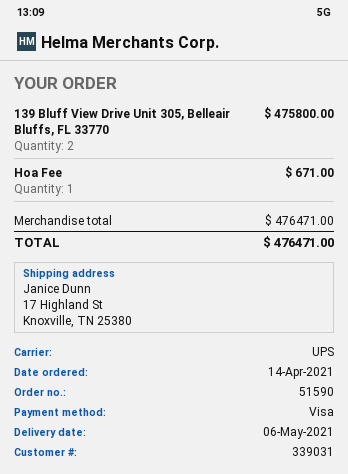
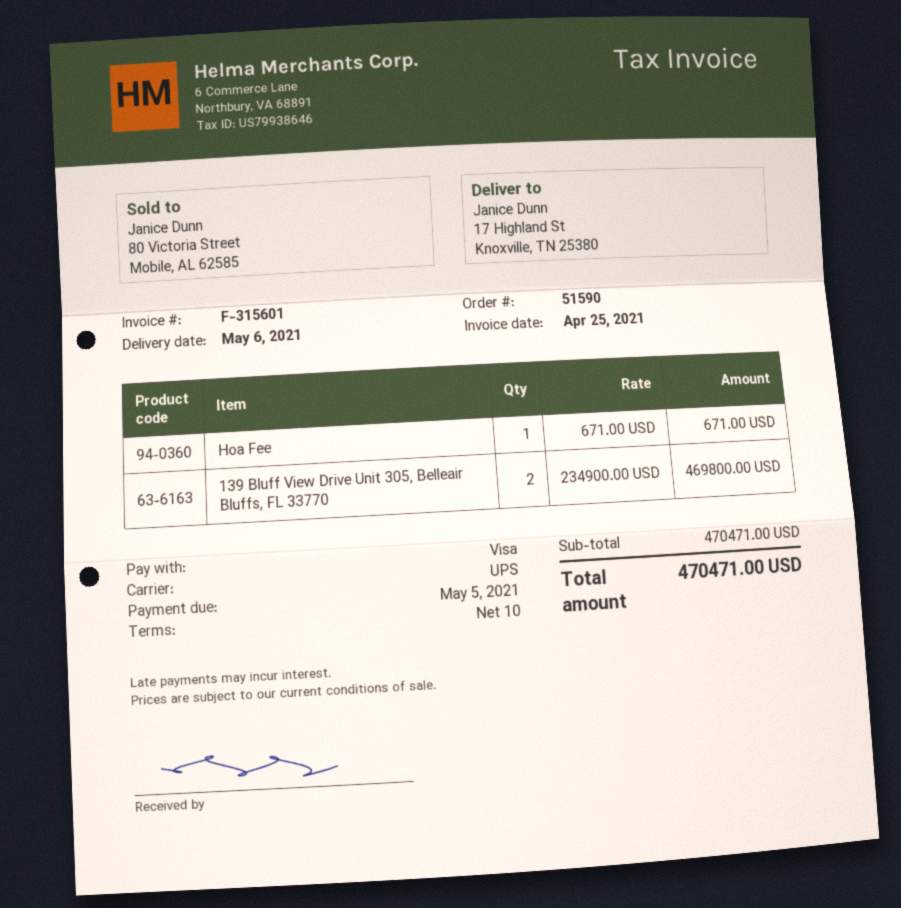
139 Bluff View Drive Unit 305, Belleair Bluffs, FL 33770: 2 for 475800.00 -> 2 for 469800.00
subtotal: 476471.00 -> 470471.00
total: 476471.00 -> 470471.00

